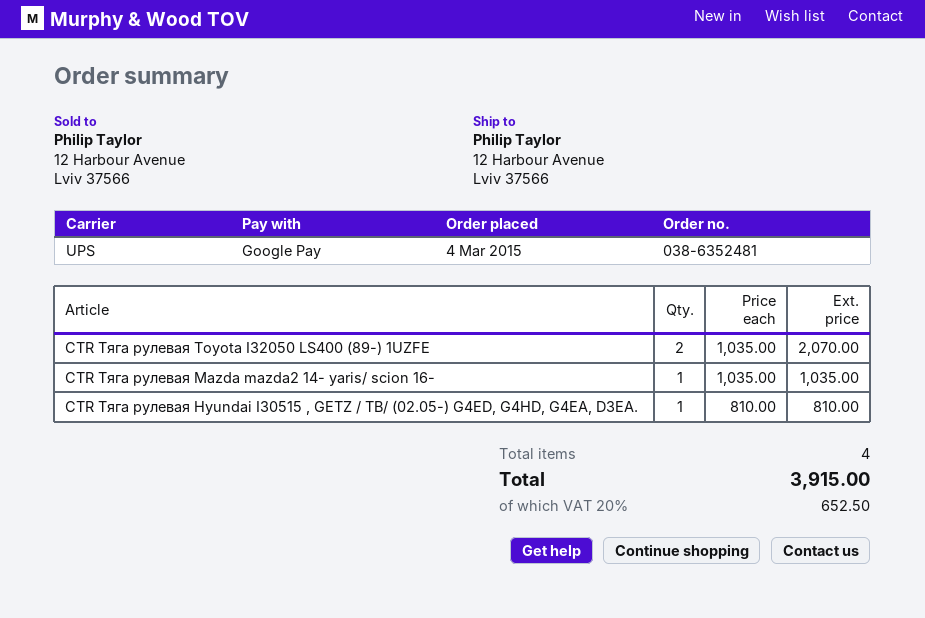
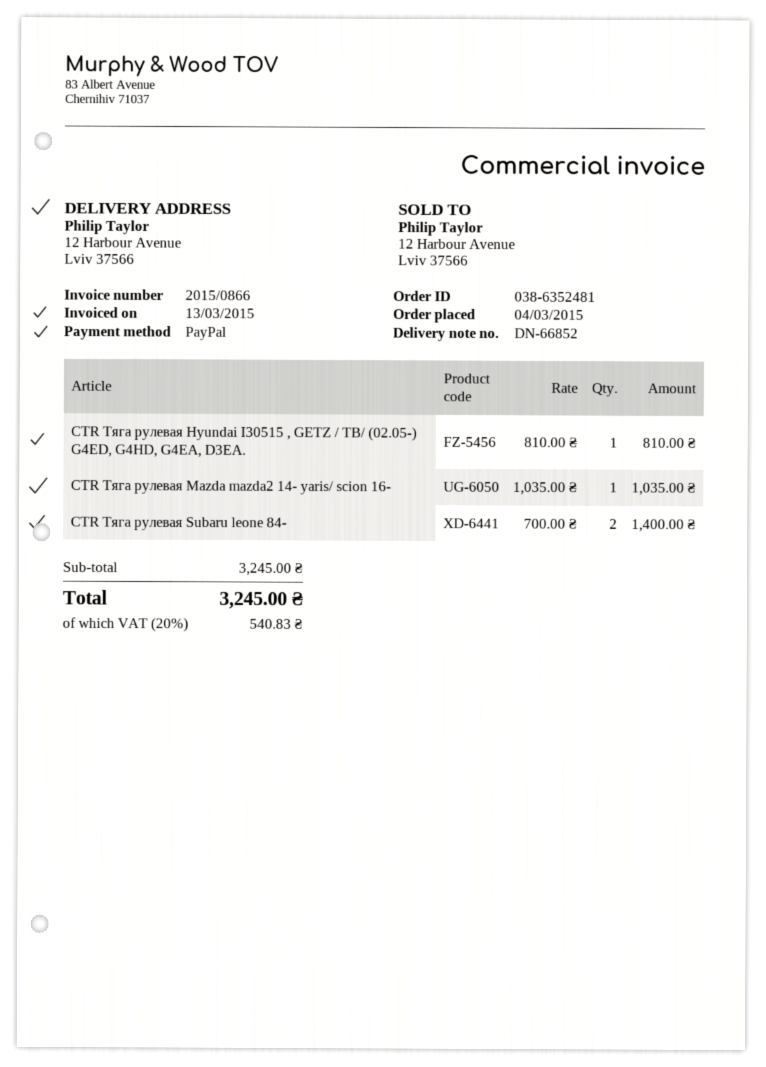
payment method: Google Pay -> PayPal
CTR Тяга рулевая Toyota I32050 LS400 (89-) 1UZFE: 2 x 1035.00 = 2070.00 -> none
CTR Тяга рулевая Subaru leone 84-: none -> 2 x 700.00 = 1400.00
tax: 20% = 652.50 -> 20% = 540.83
total: 3915.00 -> 3245.00

